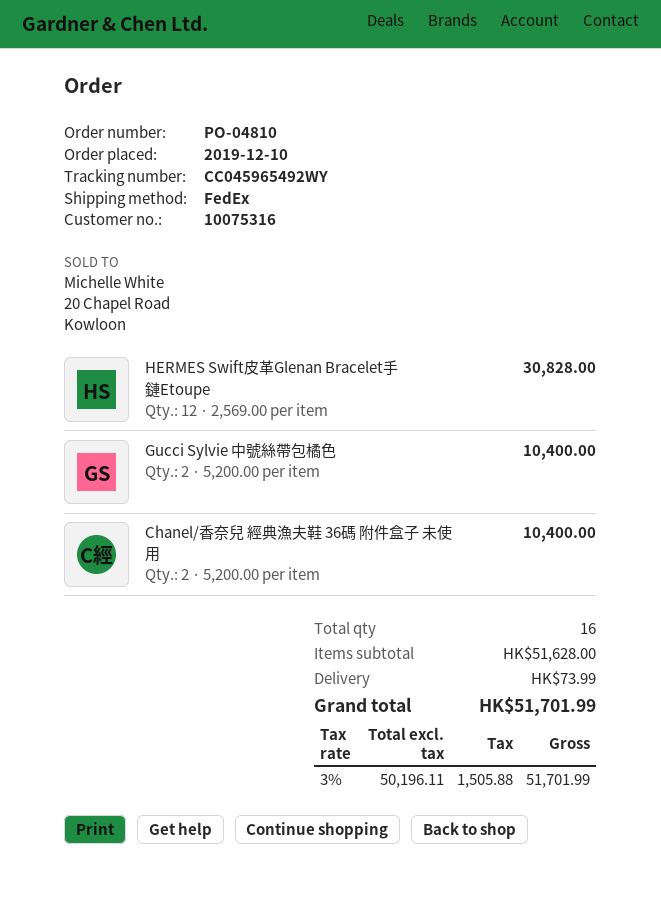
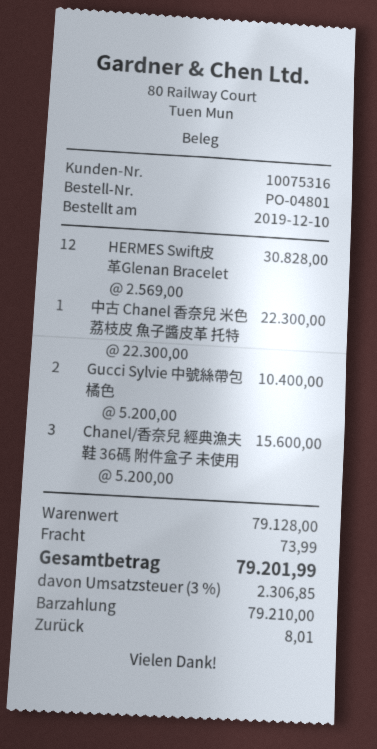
order number: PO-04810 -> PO-04801
Chanel/香奈兒 經典漁夫鞋 36碼 附件盒子 未使用: 2 x 5200.00 = 10400.00 -> 3 x 5200.00 = 15600.00
中古 Chanel 香奈兒 米色 荔枝皮 魚子醬皮革 托特: none -> 1 x 22300.00 = 22300.00
subtotal: 51628.00 -> 79128.00
tax: 3% = 1505.88 -> 3% = 2306.85
total: 51701.99 -> 79201.99

